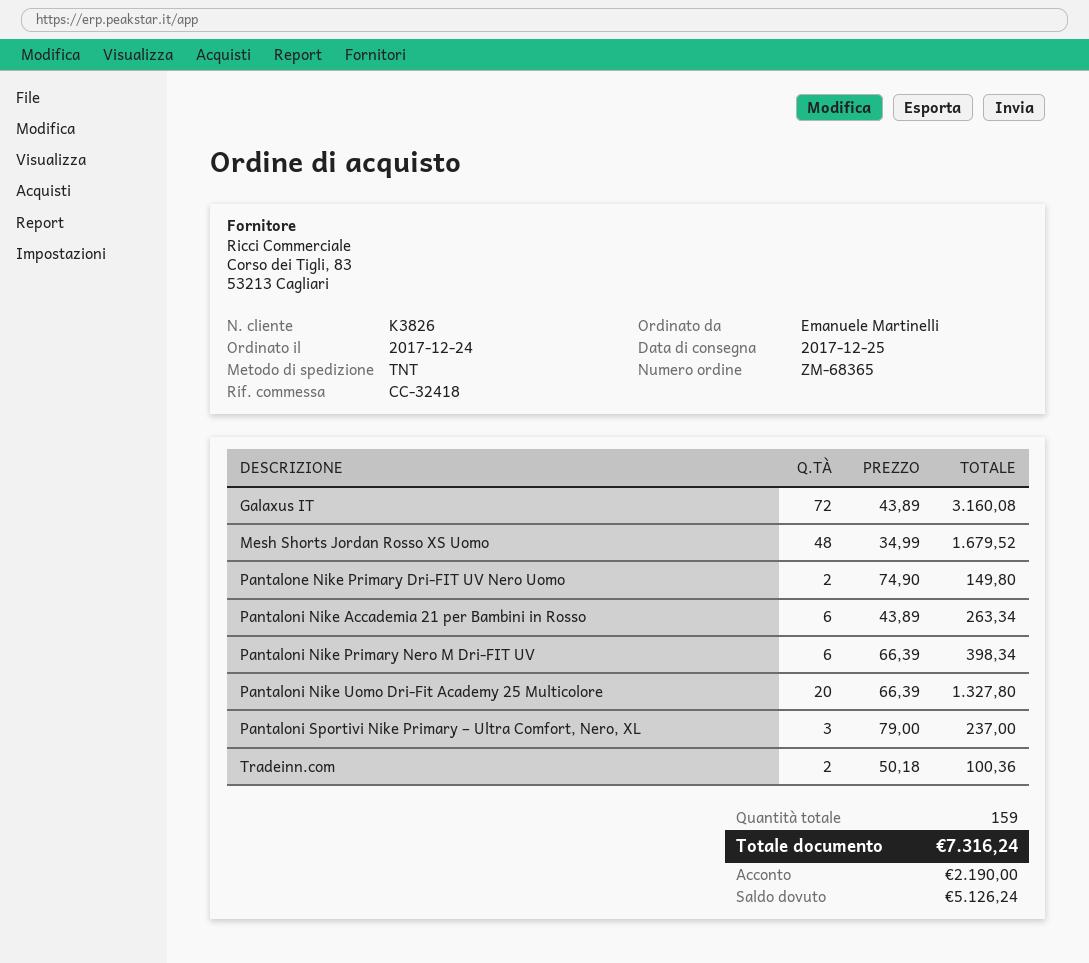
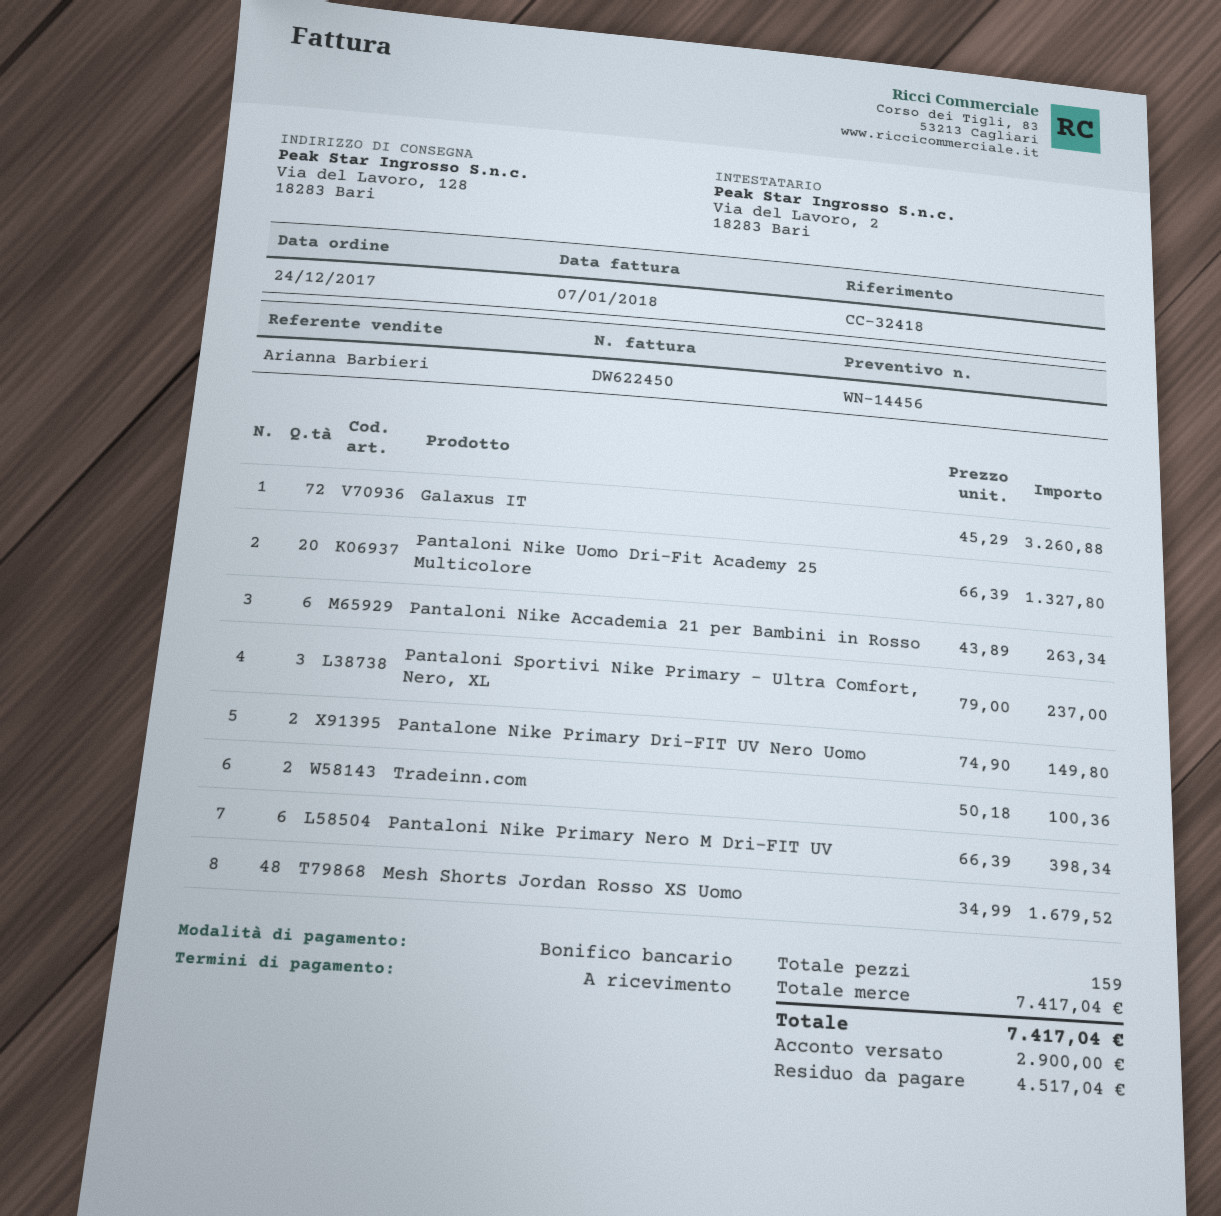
Galaxus IT: 72 x 43.89 = 3160.08 -> 72 x 45.29 = 3260.88
total: 7316.24 -> 7417.04
deposit: 2190.00 -> 2900.00
balance: 5126.24 -> 4517.04

